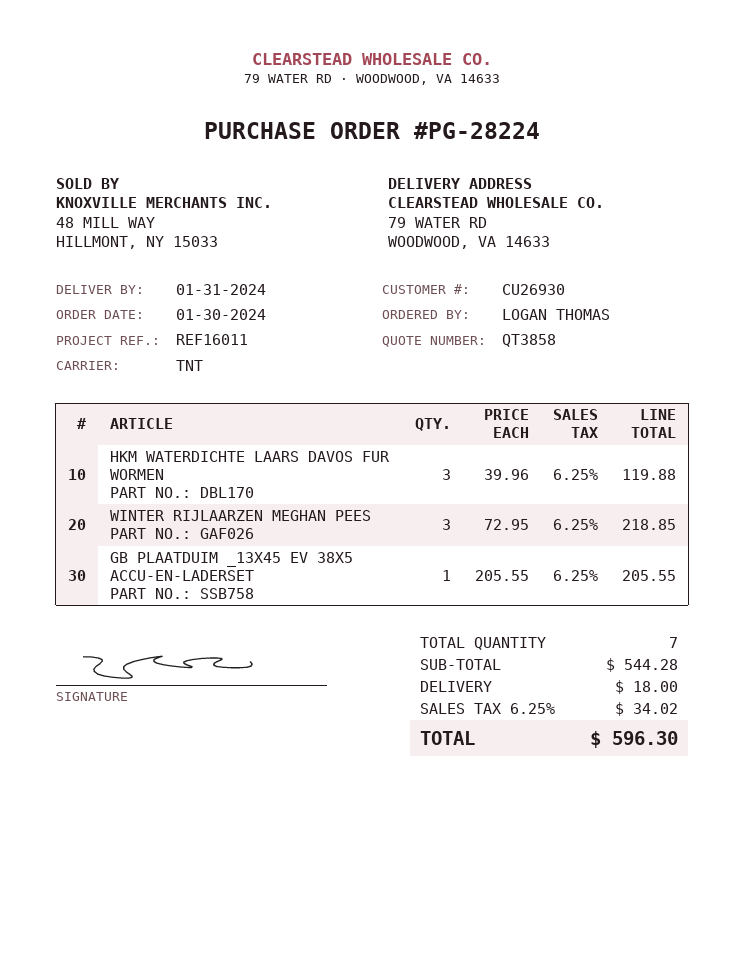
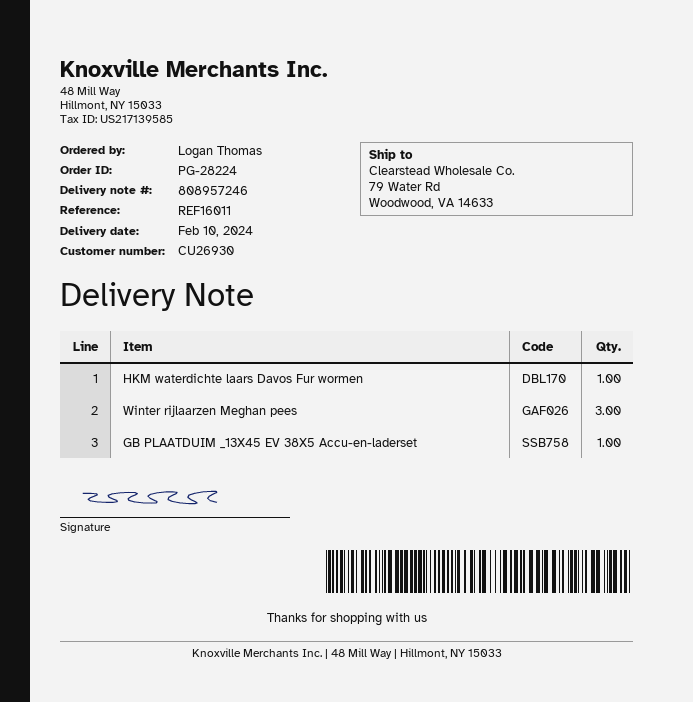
delivery date: 2024-01-31 -> 2024-02-10
HKM WATERDICHTE LAARS DAVOS FUR WORMEN: 3 -> 1

